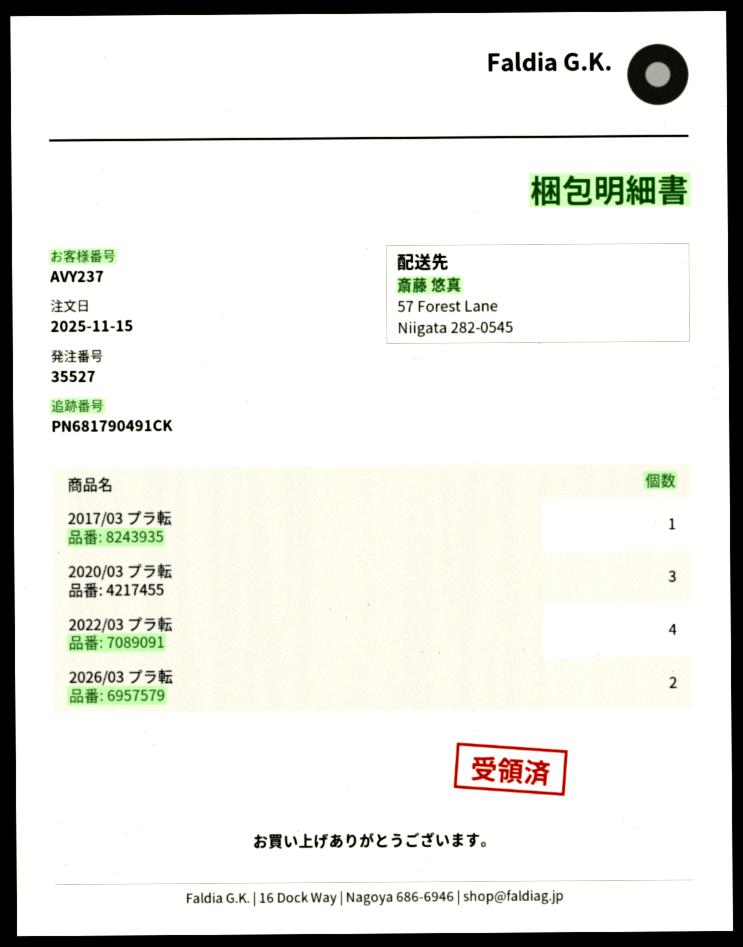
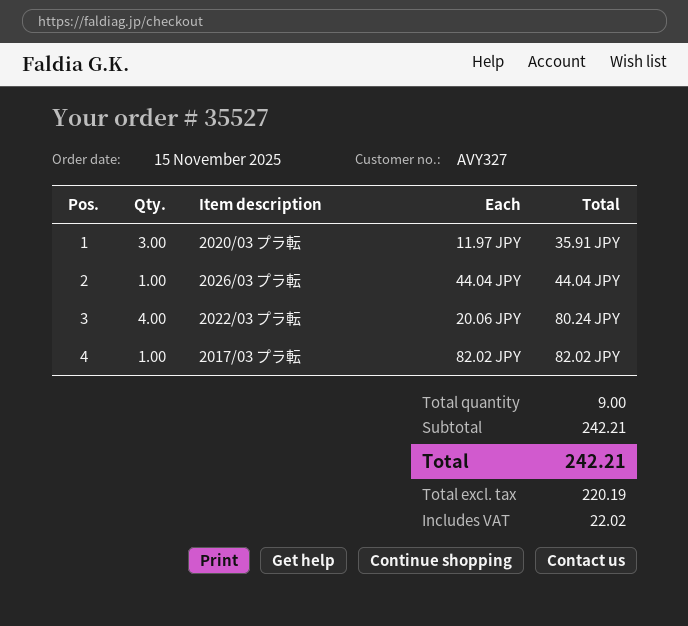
customer number: AVY237 -> AVY327
2026/03 プラ転: 2 -> 1

